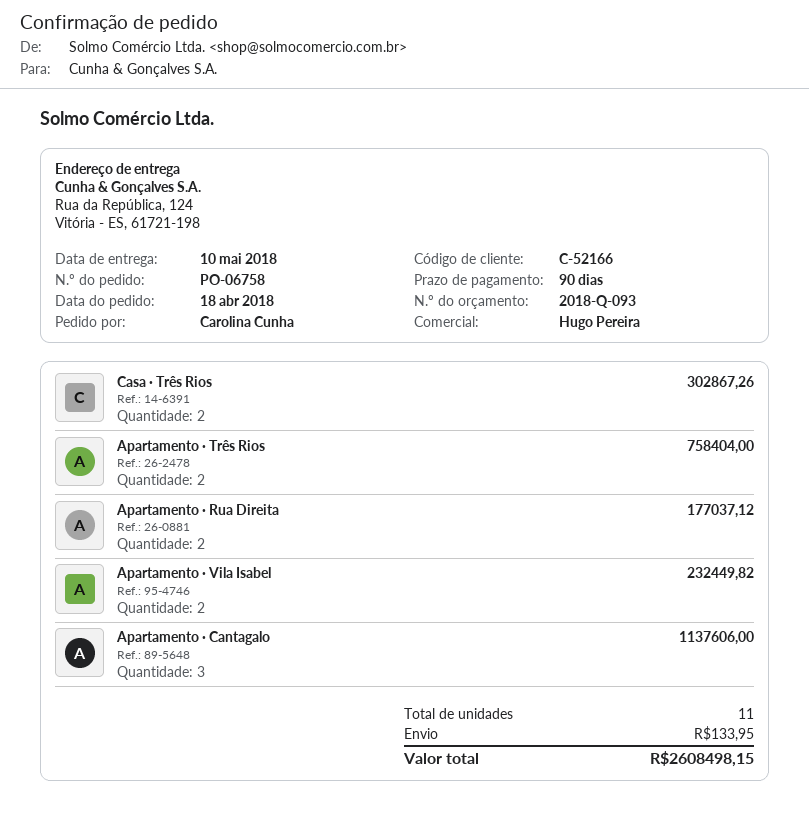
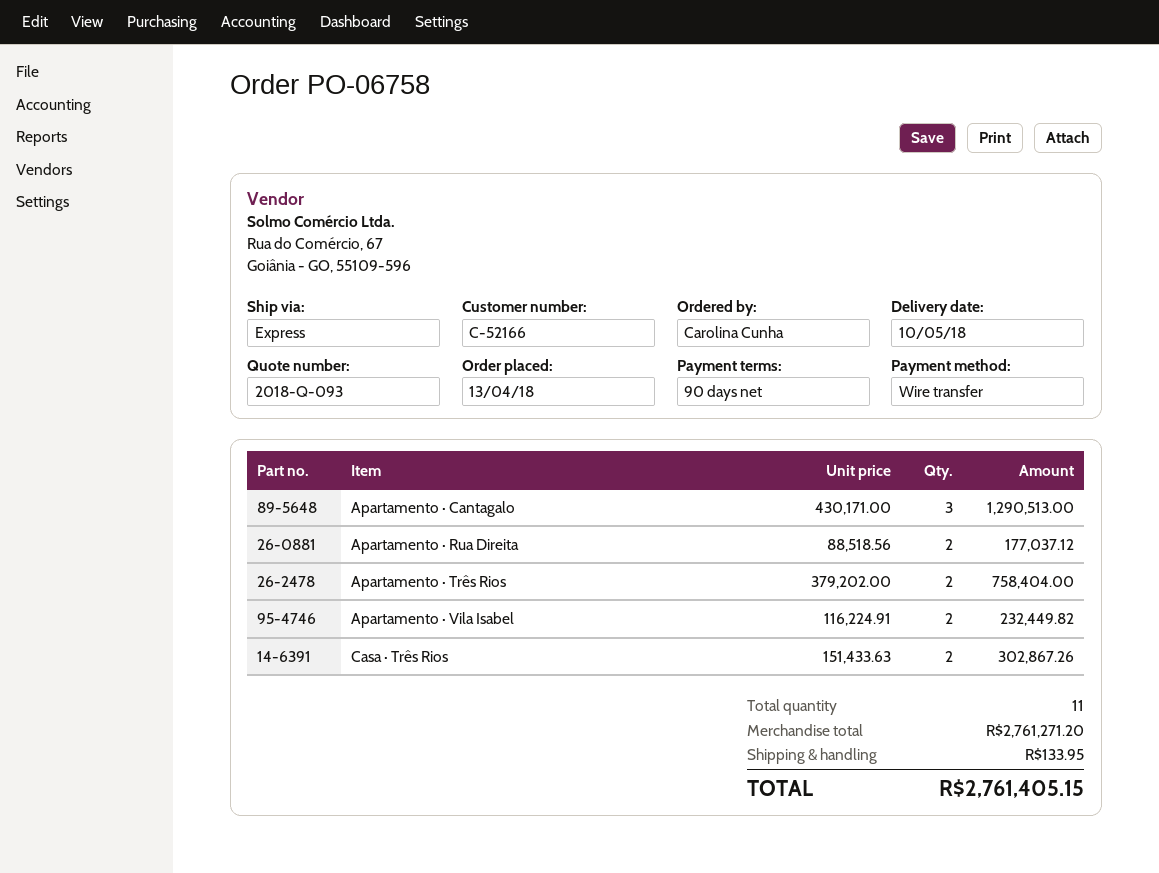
order date: 2018-04-18 -> 2018-04-13
Apartamento · Cantagalo: 3 for 1137606.00 -> 3 for 1290513.00
total: 2608498.15 -> 2761405.15

